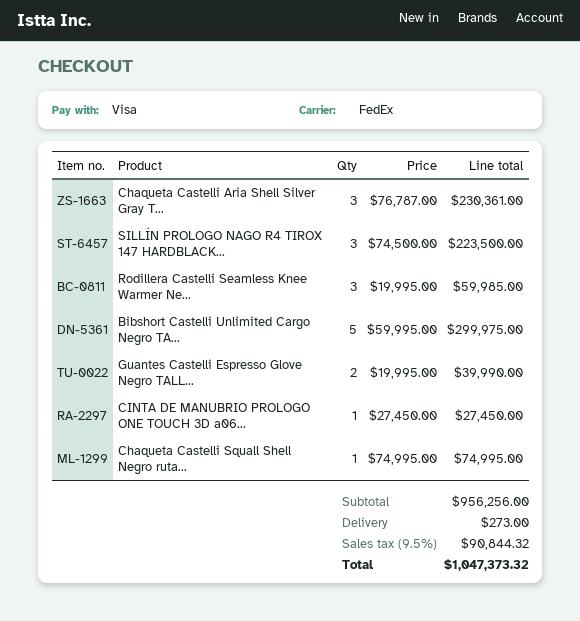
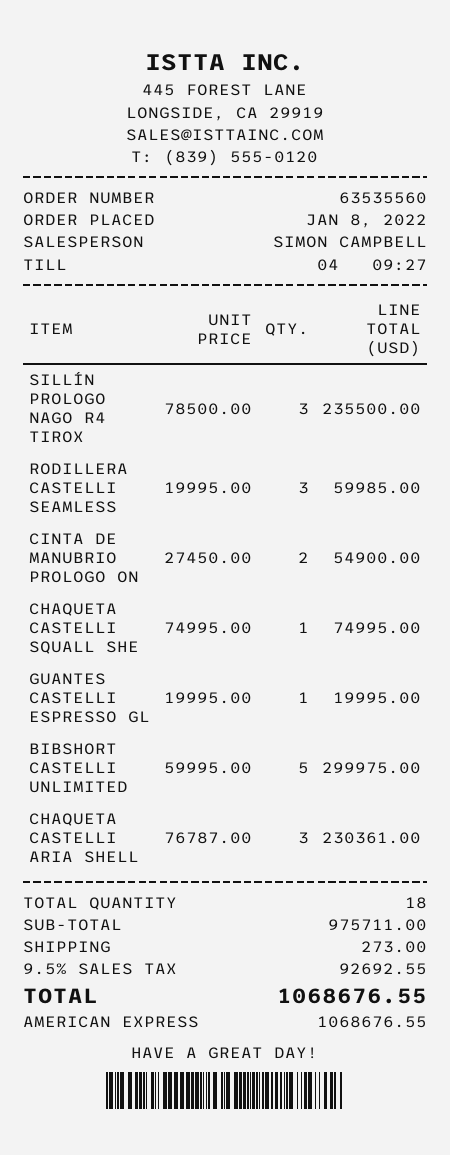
payment method: Visa -> American Express
SILLÍN PROLOGO NAGO R4 TIROX 147 HARDBLACK...: 3 x 74500.00 = 223500.00 -> 3 x 78500.00 = 235500.00
Guantes Castelli Espresso Glove Negro TALL...: 2 x 19995.00 = 39990.00 -> 1 x 19995.00 = 19995.00
CINTA DE MANUBRIO PROLOGO ONE TOUCH 3D a06...: 1 x 27450.00 = 27450.00 -> 2 x 27450.00 = 54900.00
subtotal: 956256.00 -> 975711.00
tax: 9.5% = 90844.32 -> 9.5% = 92692.55
total: 1047373.32 -> 1068676.55

